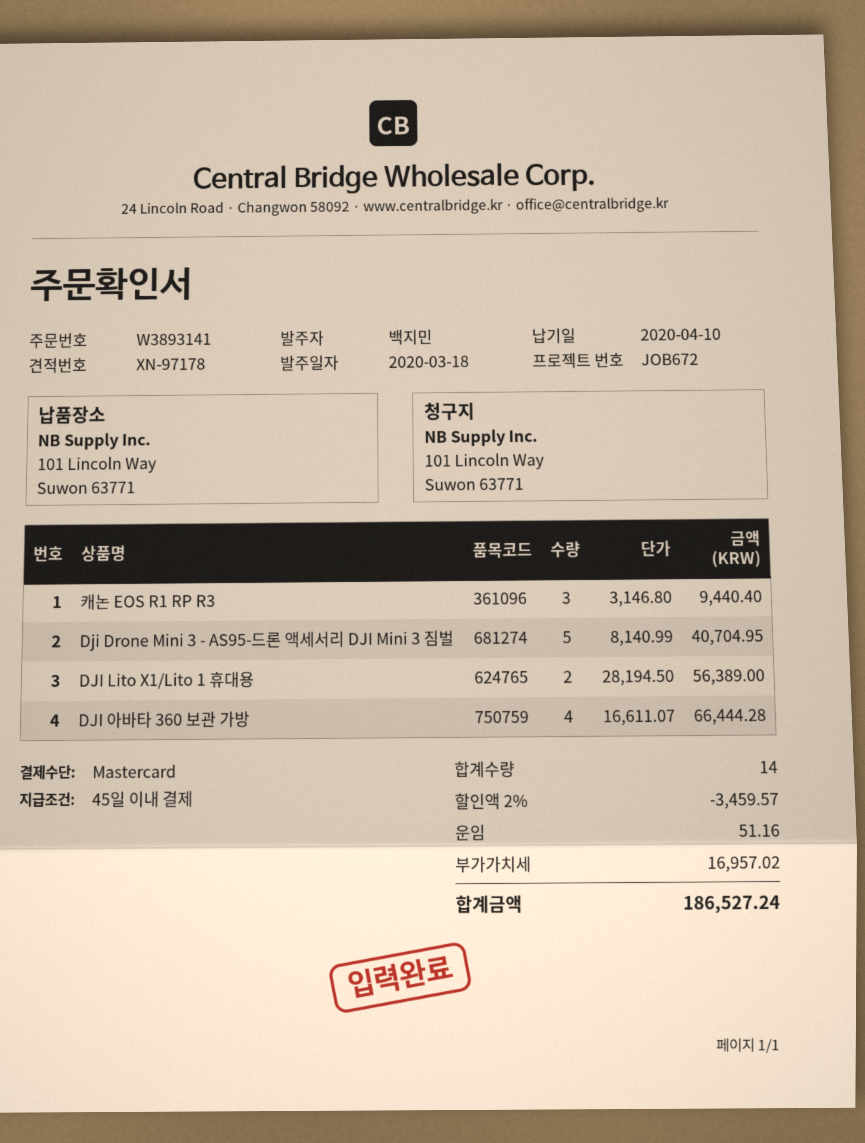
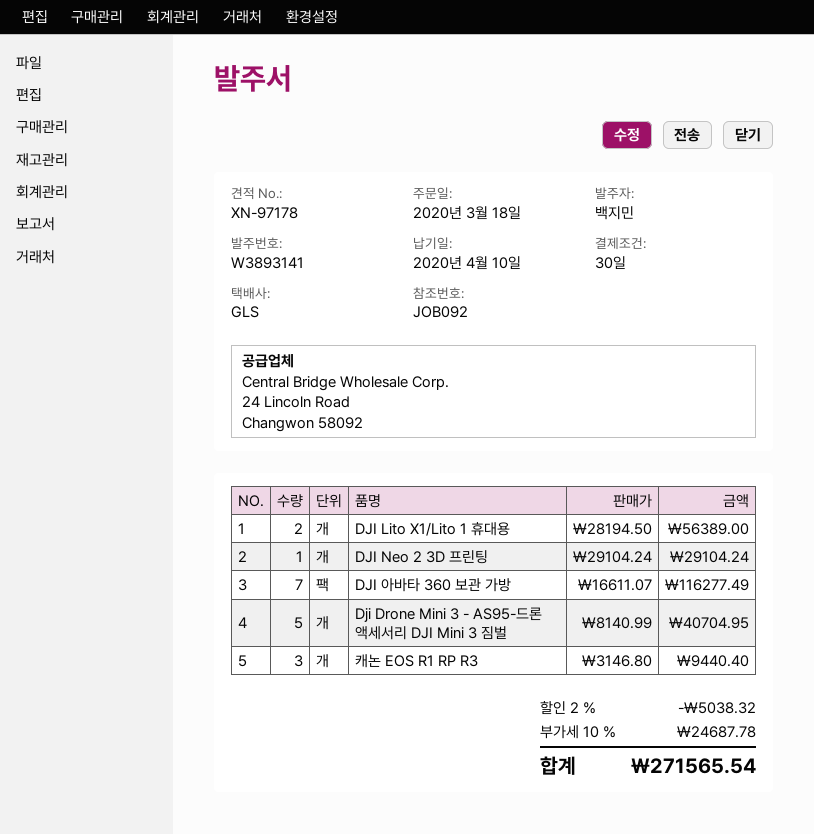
payment terms: 45 days -> 30 days
reference: JOB672 -> JOB092
DJI 아바타 360 보관 가방: 4 x 16611.07 = 66444.28 -> 7 x 16611.07 = 116277.49
DJI Neo 2 3D 프린팅: none -> 1 x 29104.24 = 29104.24
discount: 2% = 3459.57 -> 2% = 5038.32
shipping: 51.16 -> none
tax: 16957.02 -> 24687.78
total: 186527.24 -> 271565.54

